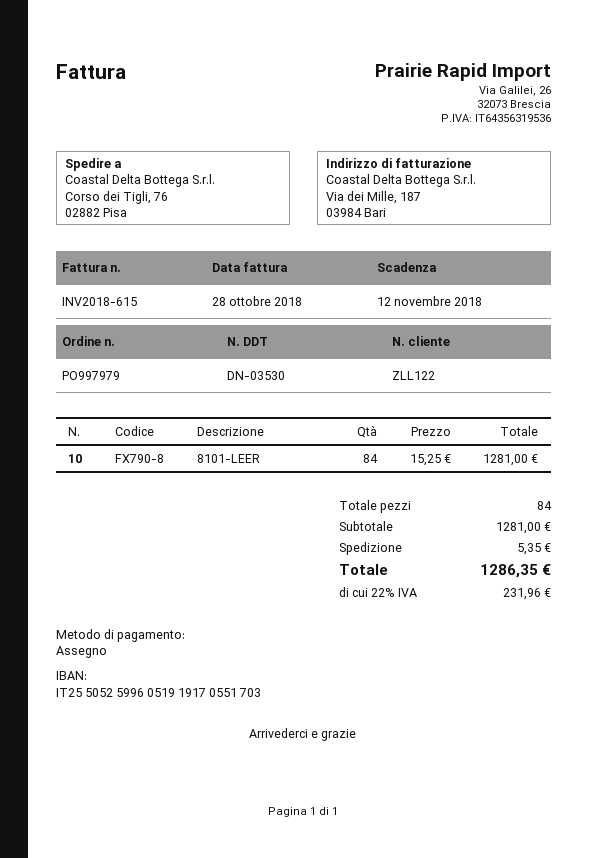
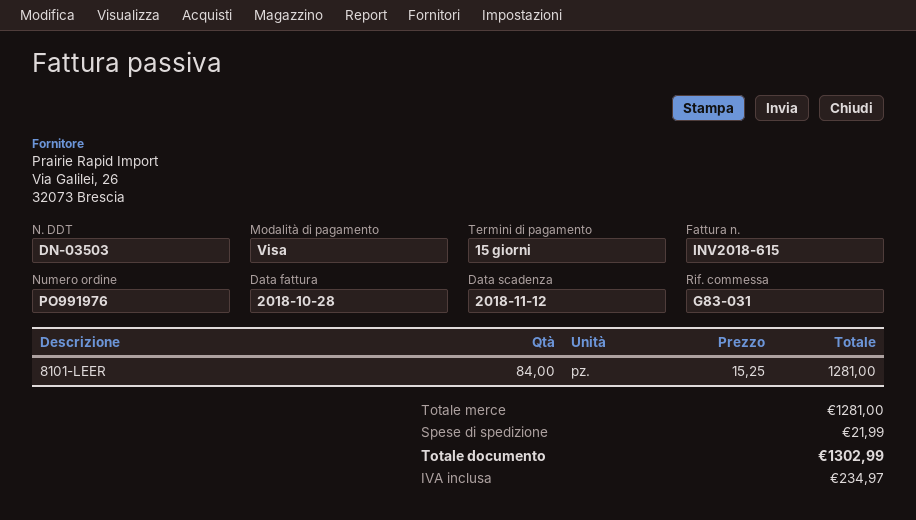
order number: PO997979 -> PO991976
delivery note number: DN-03530 -> DN-03503
payment method: cheque -> Visa
shipping: 5.35 -> 21.99
tax: 231.96 -> 234.97
total: 1286.35 -> 1302.99

